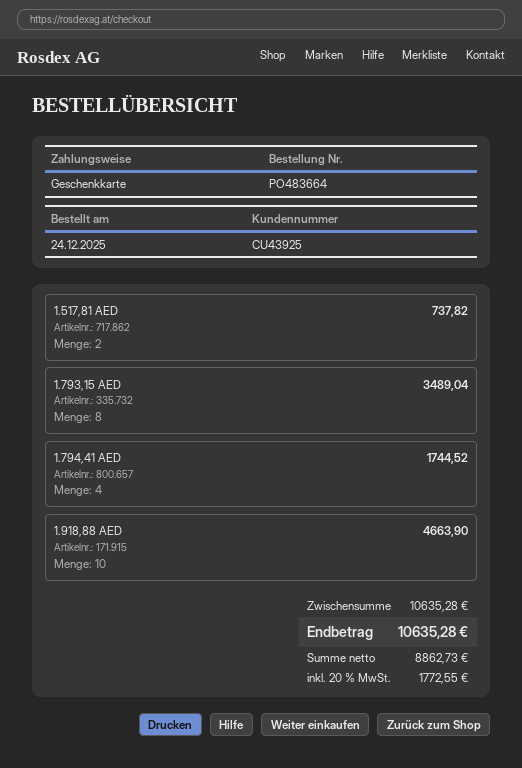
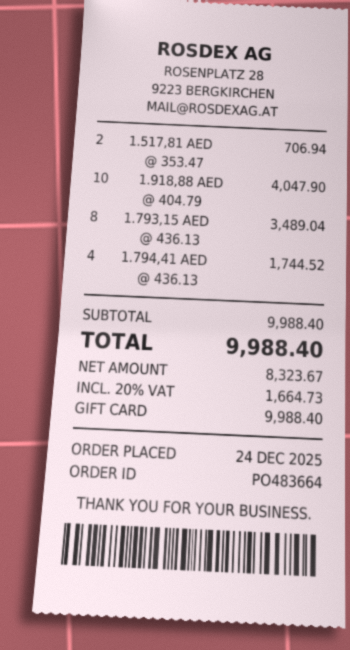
1.517,81 AED: 2 for 737.82 -> 2 for 706.94
1.918,88 AED: 10 for 4663.90 -> 10 for 4047.90
subtotal: 10635.28 -> 9988.40
net: 8862.73 -> 8323.67
tax: 20% = 1772.55 -> 20% = 1664.73
total: 10635.28 -> 9988.40

